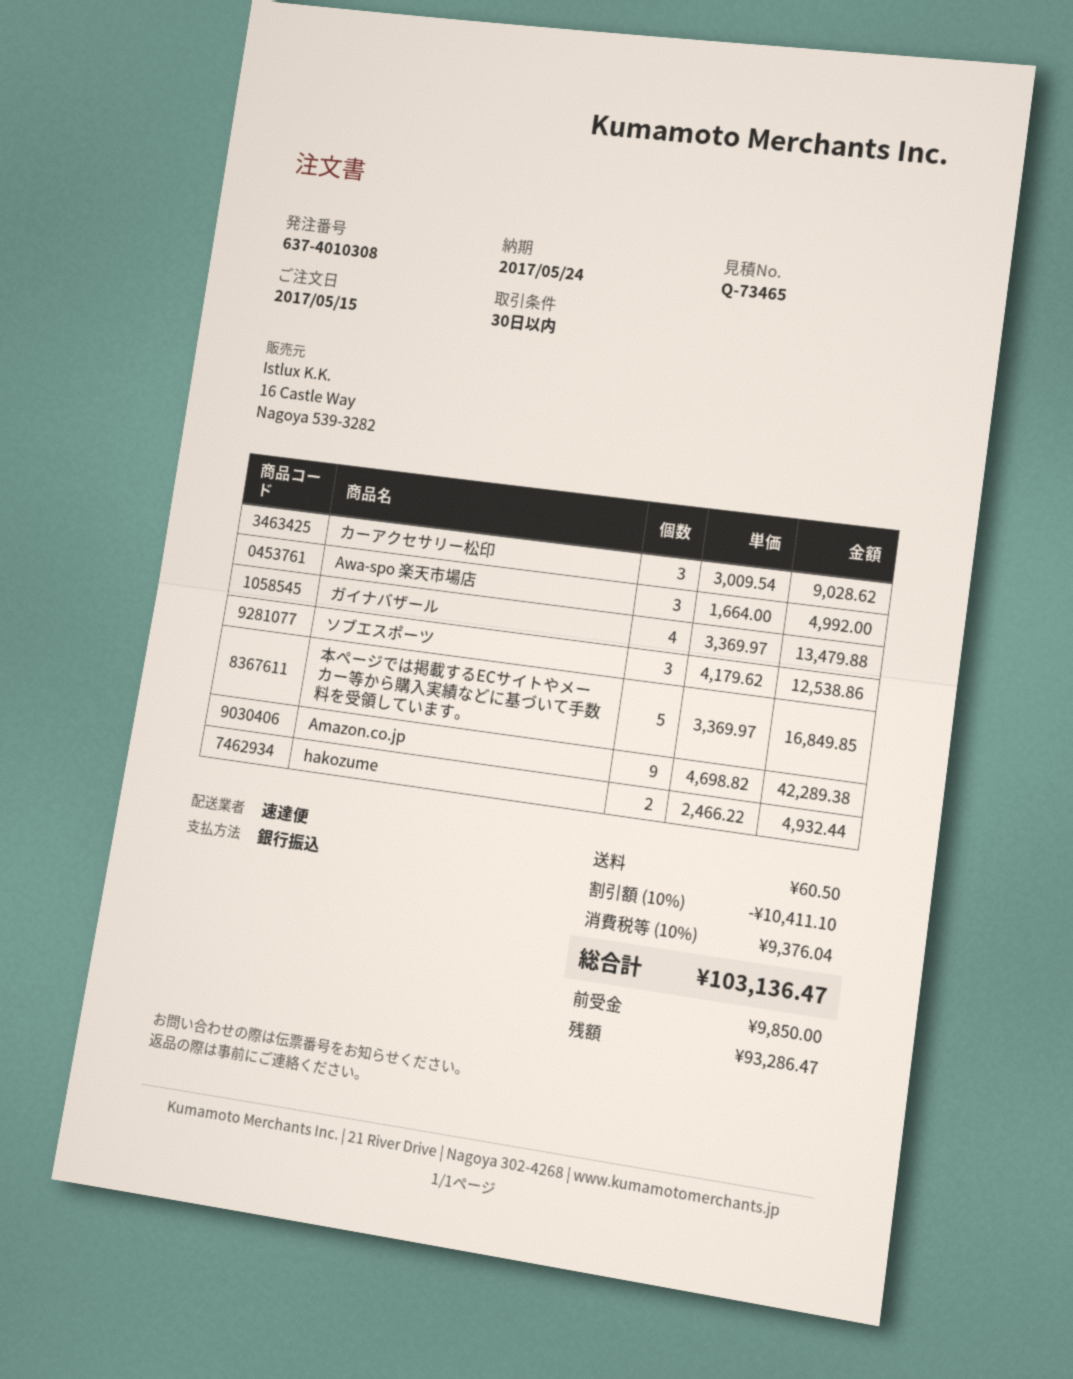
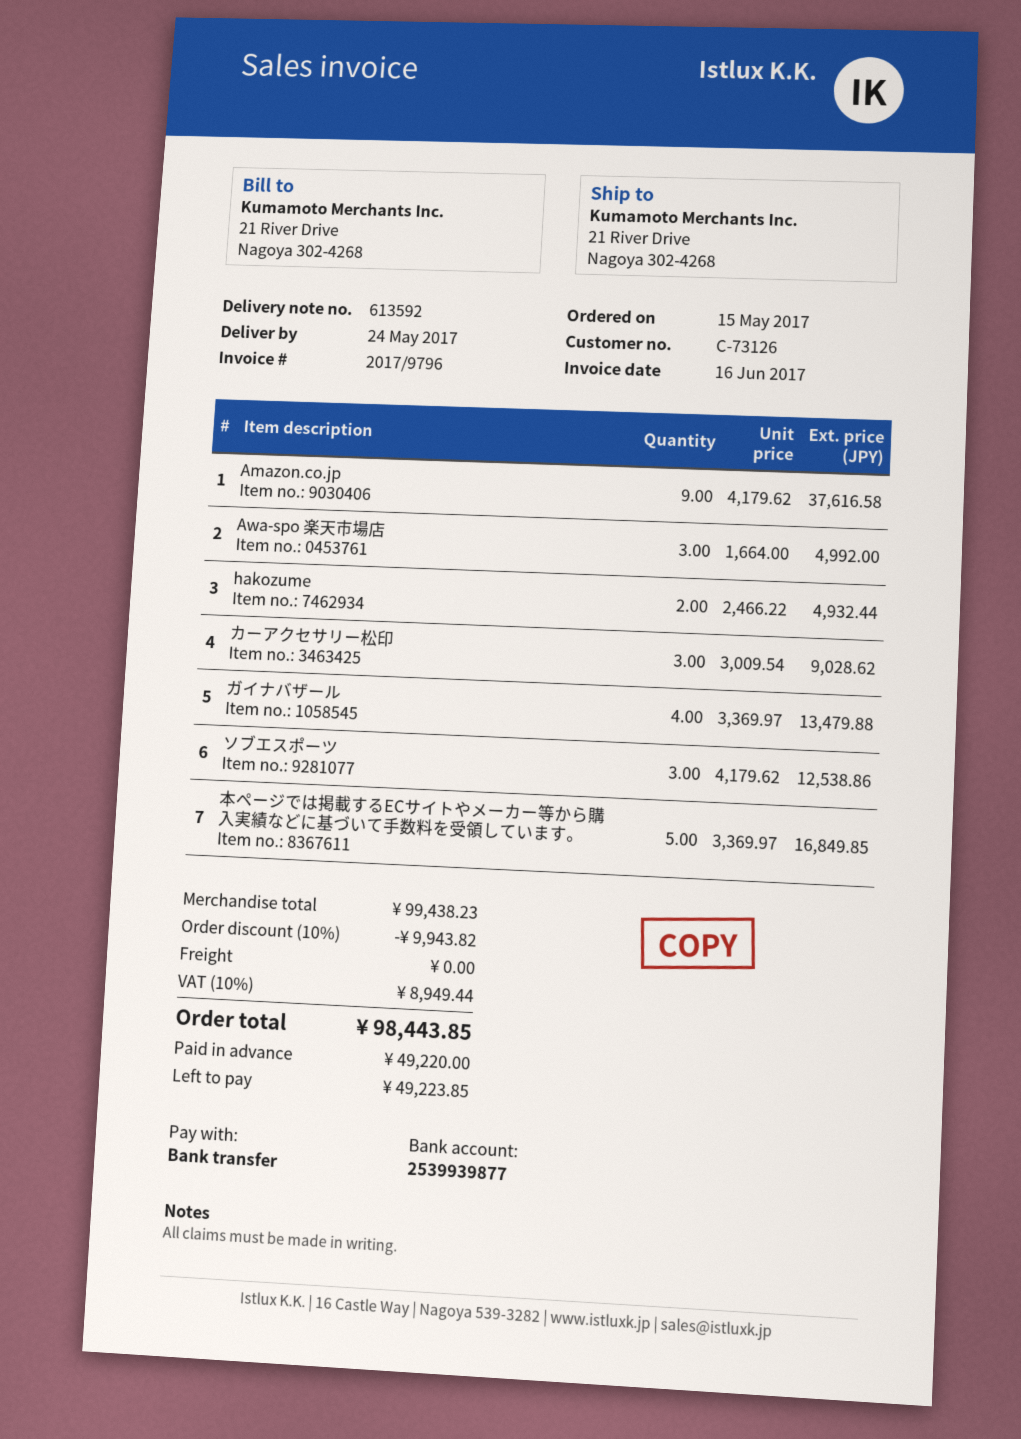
Amazon.co.jp: 9 x 4698.82 = 42289.38 -> 9 x 4179.62 = 37616.58
discount: 10% = 10411.10 -> 10% = 9943.82
shipping: 60.50 -> 0.00
tax: 10% = 9376.04 -> 10% = 8949.44
total: 103136.47 -> 98443.85
deposit: 9850.00 -> 49220.00
balance: 93286.47 -> 49223.85

